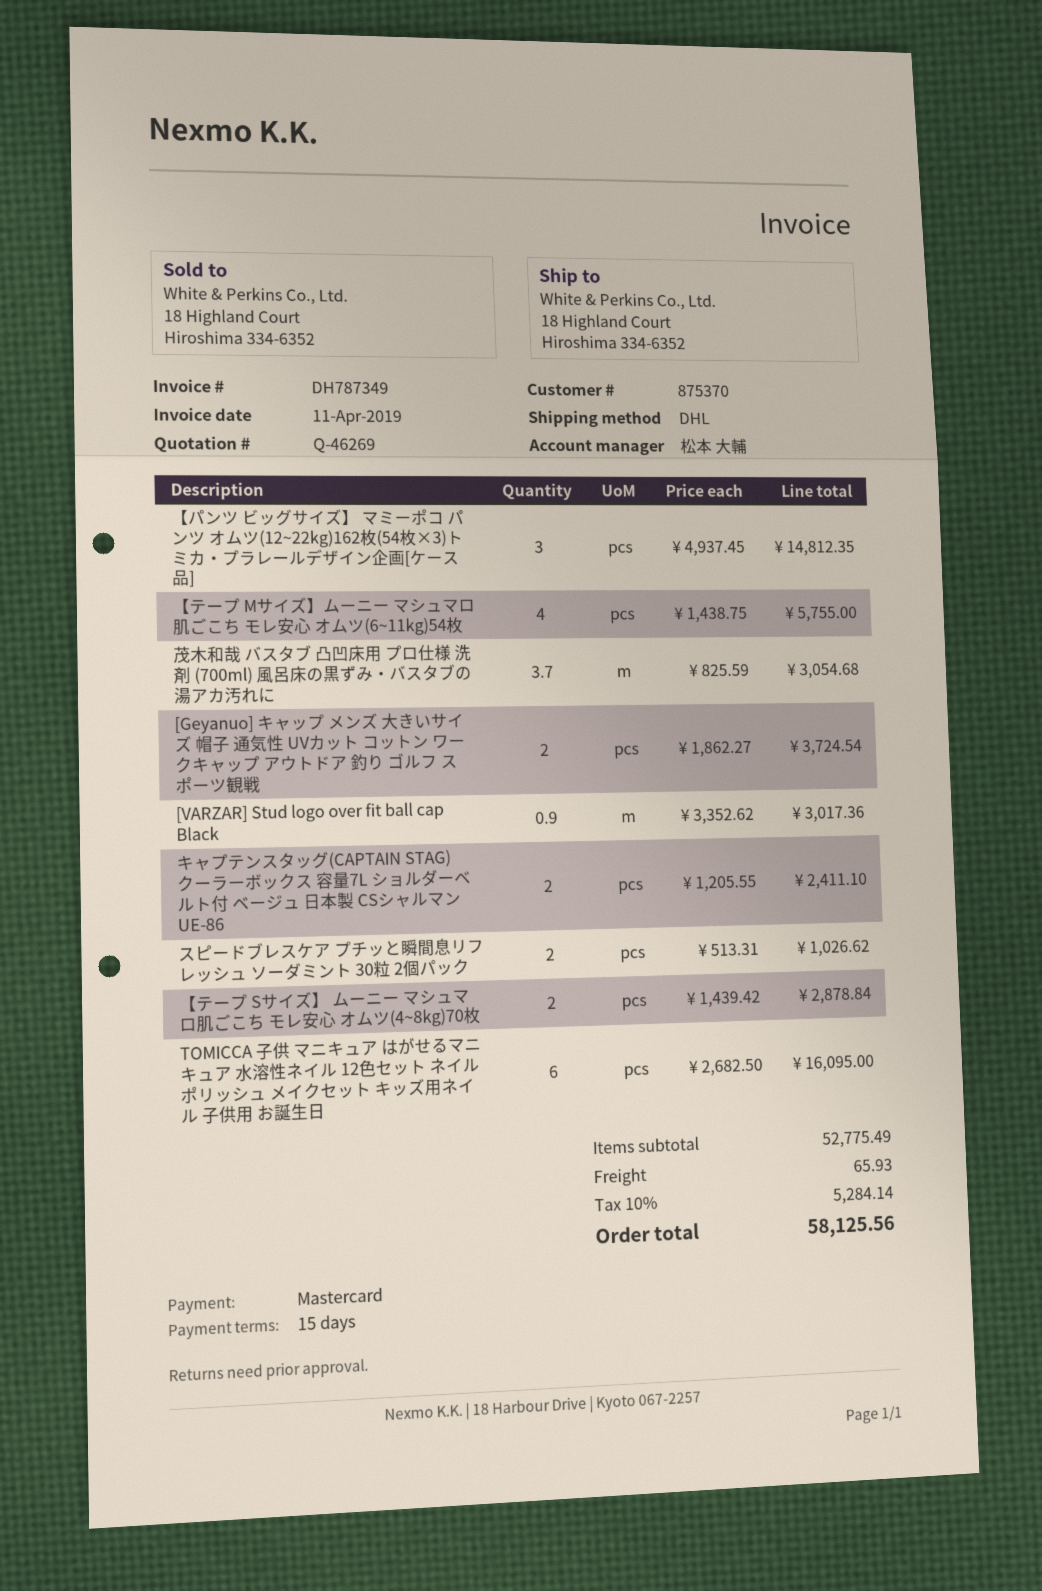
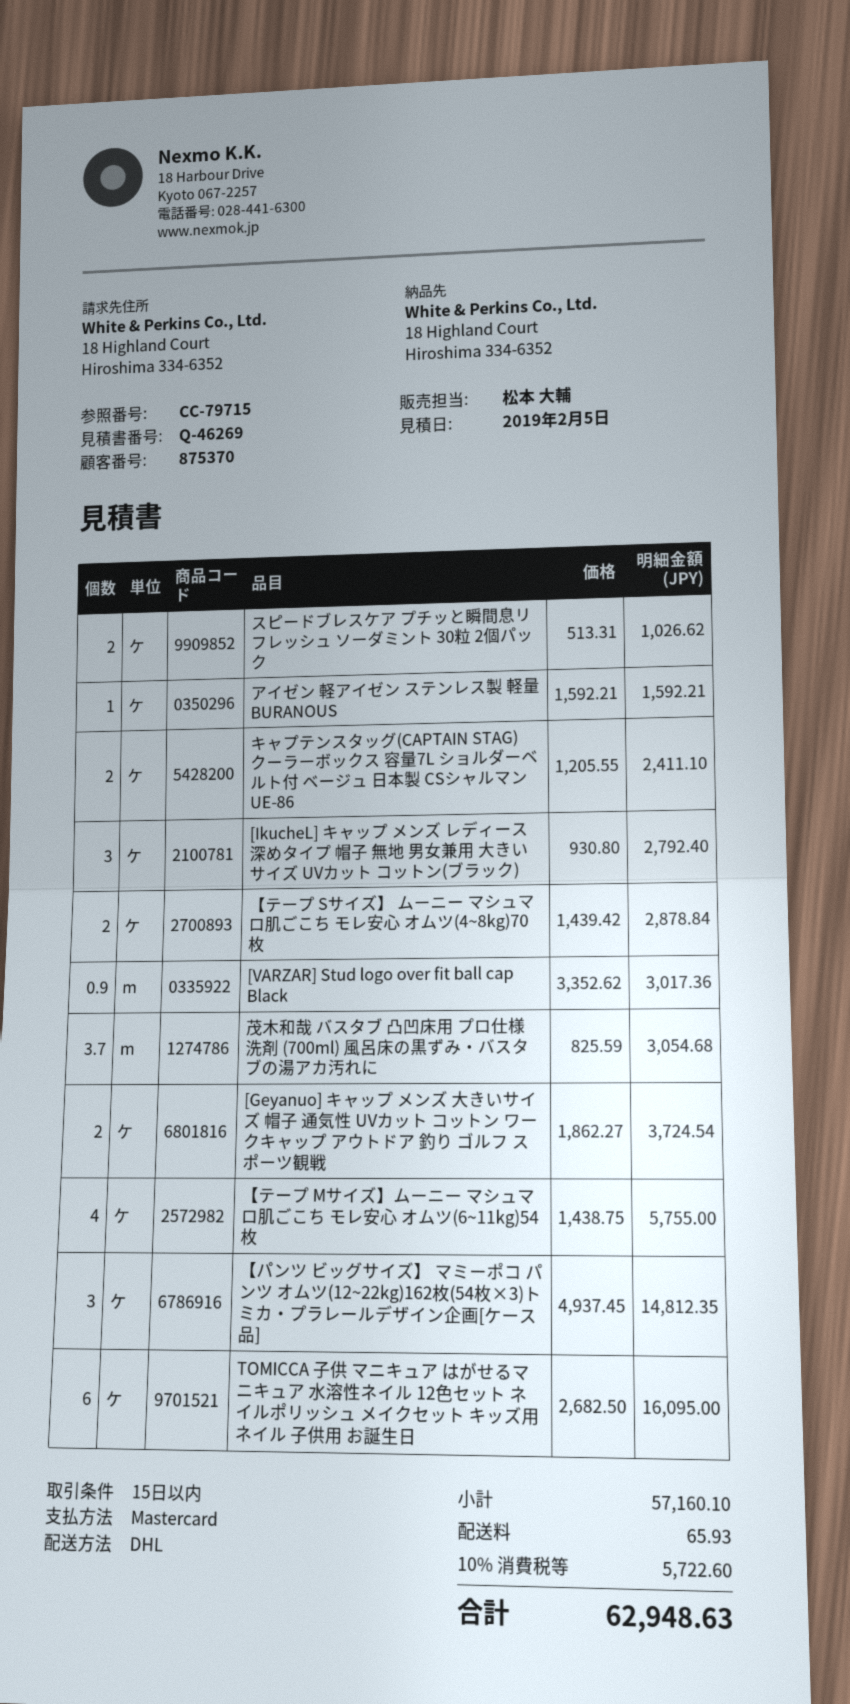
アイゼン 軽アイゼン ステンレス製 軽量 BURANOUS: none -> 1 x 1592.21 = 1592.21
[IkucheL] キャップ メンズ レディース 深めタイプ 帽子 無地 男女兼用 大きいサイズ UVカット コットン(ブラック): none -> 3 x 930.80 = 2792.40
subtotal: 52775.49 -> 57160.10
tax: 10% = 5284.14 -> 10% = 5722.60
total: 58125.56 -> 62948.63

